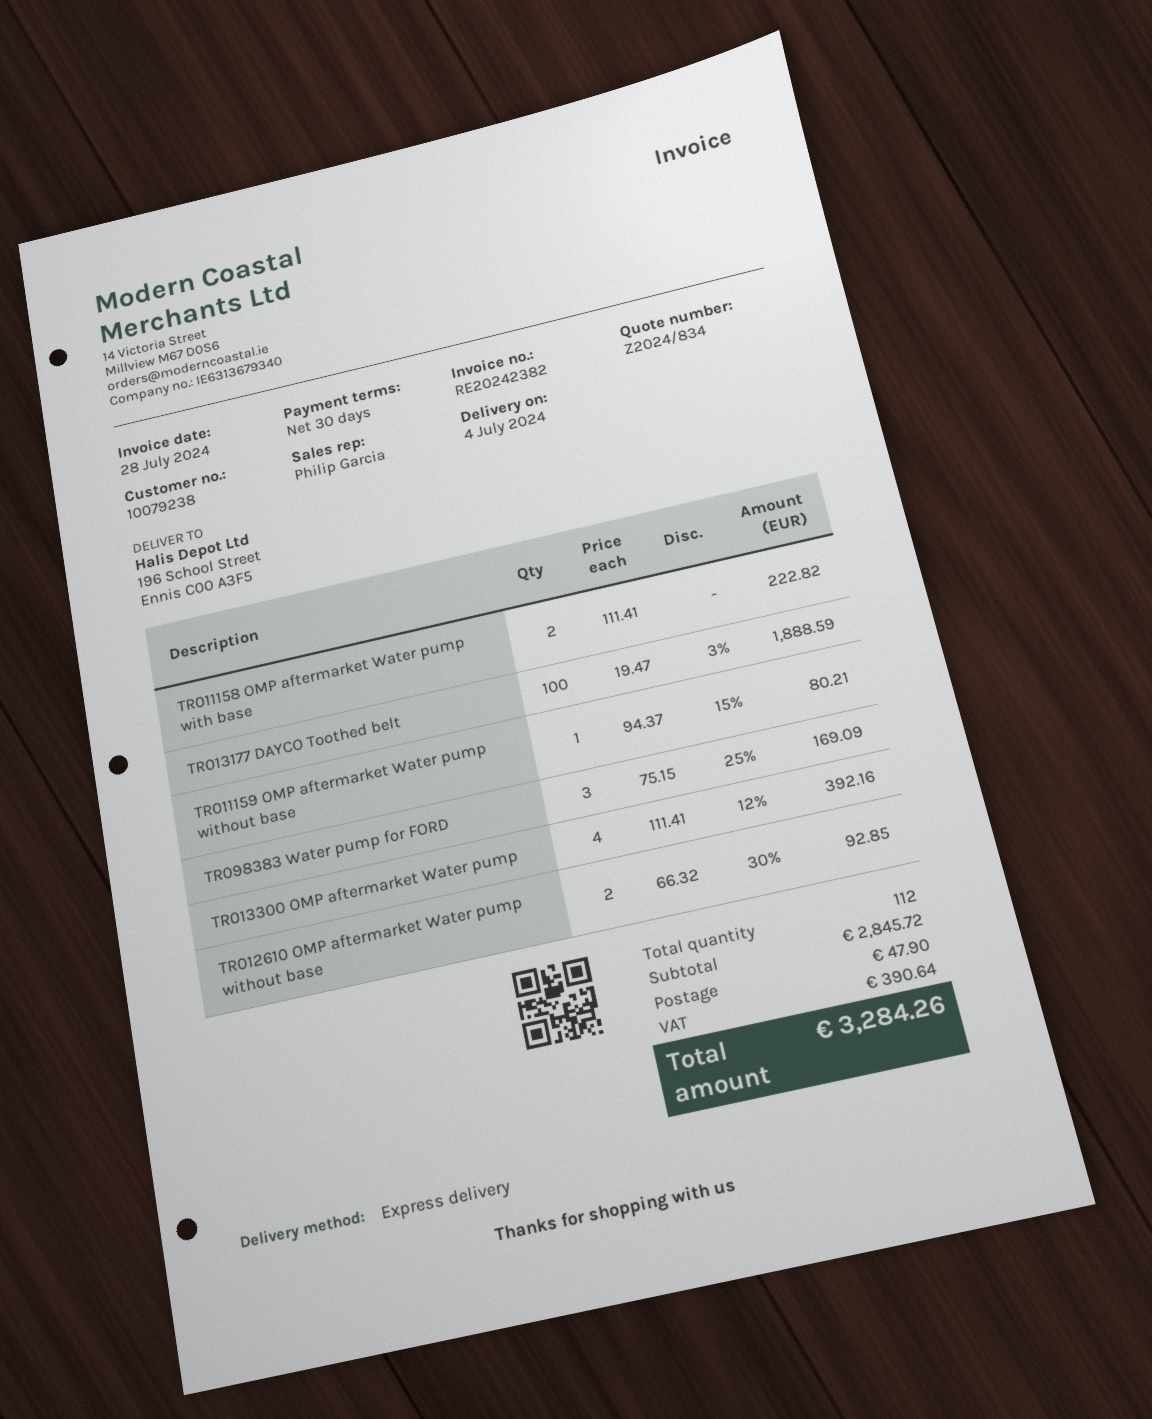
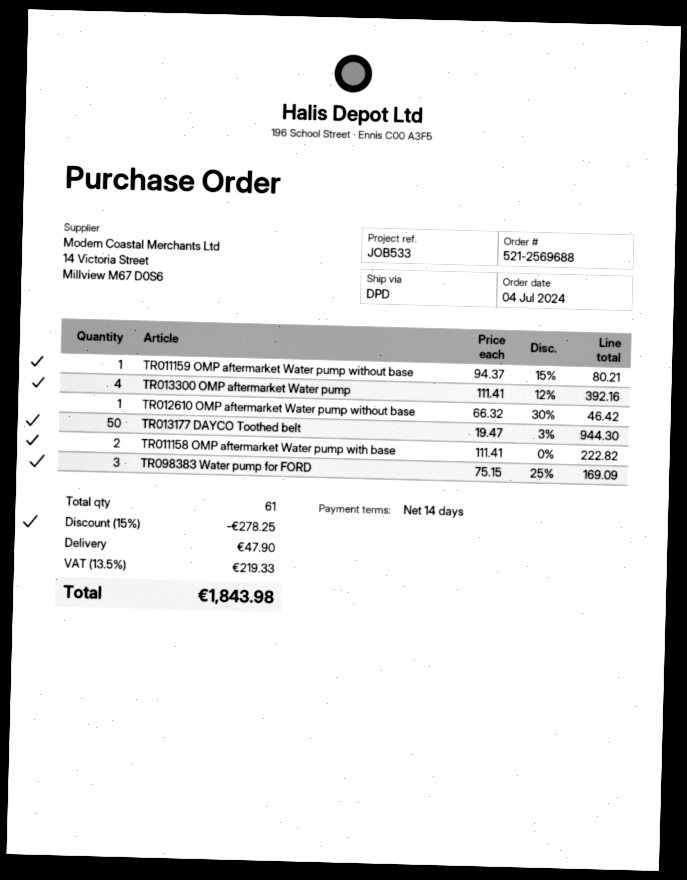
payment terms: 30 days -> 14 days
shipping method: express -> DPD
TR013177 DAYCO Toothed belt: 100 x 19.47 - 3% = 1888.59 -> 50 x 19.47 - 3% = 944.30
TR012610 OMP aftermarket Water pump without base: 2 x 66.32 - 30% = 92.85 -> 1 x 66.32 - 30% = 46.42
total quantity: 112 -> 61
discount: none -> 15% = 278.25
tax: 390.64 -> 219.33
total: 3284.26 -> 1843.98

